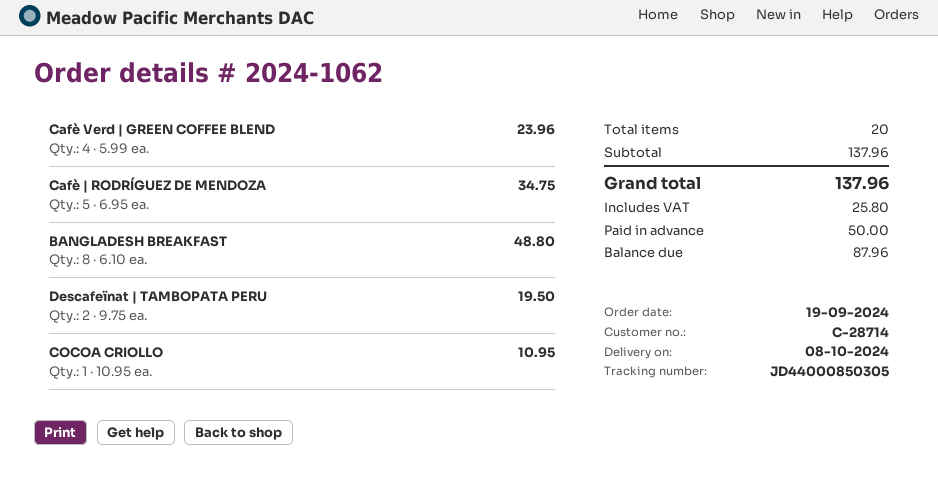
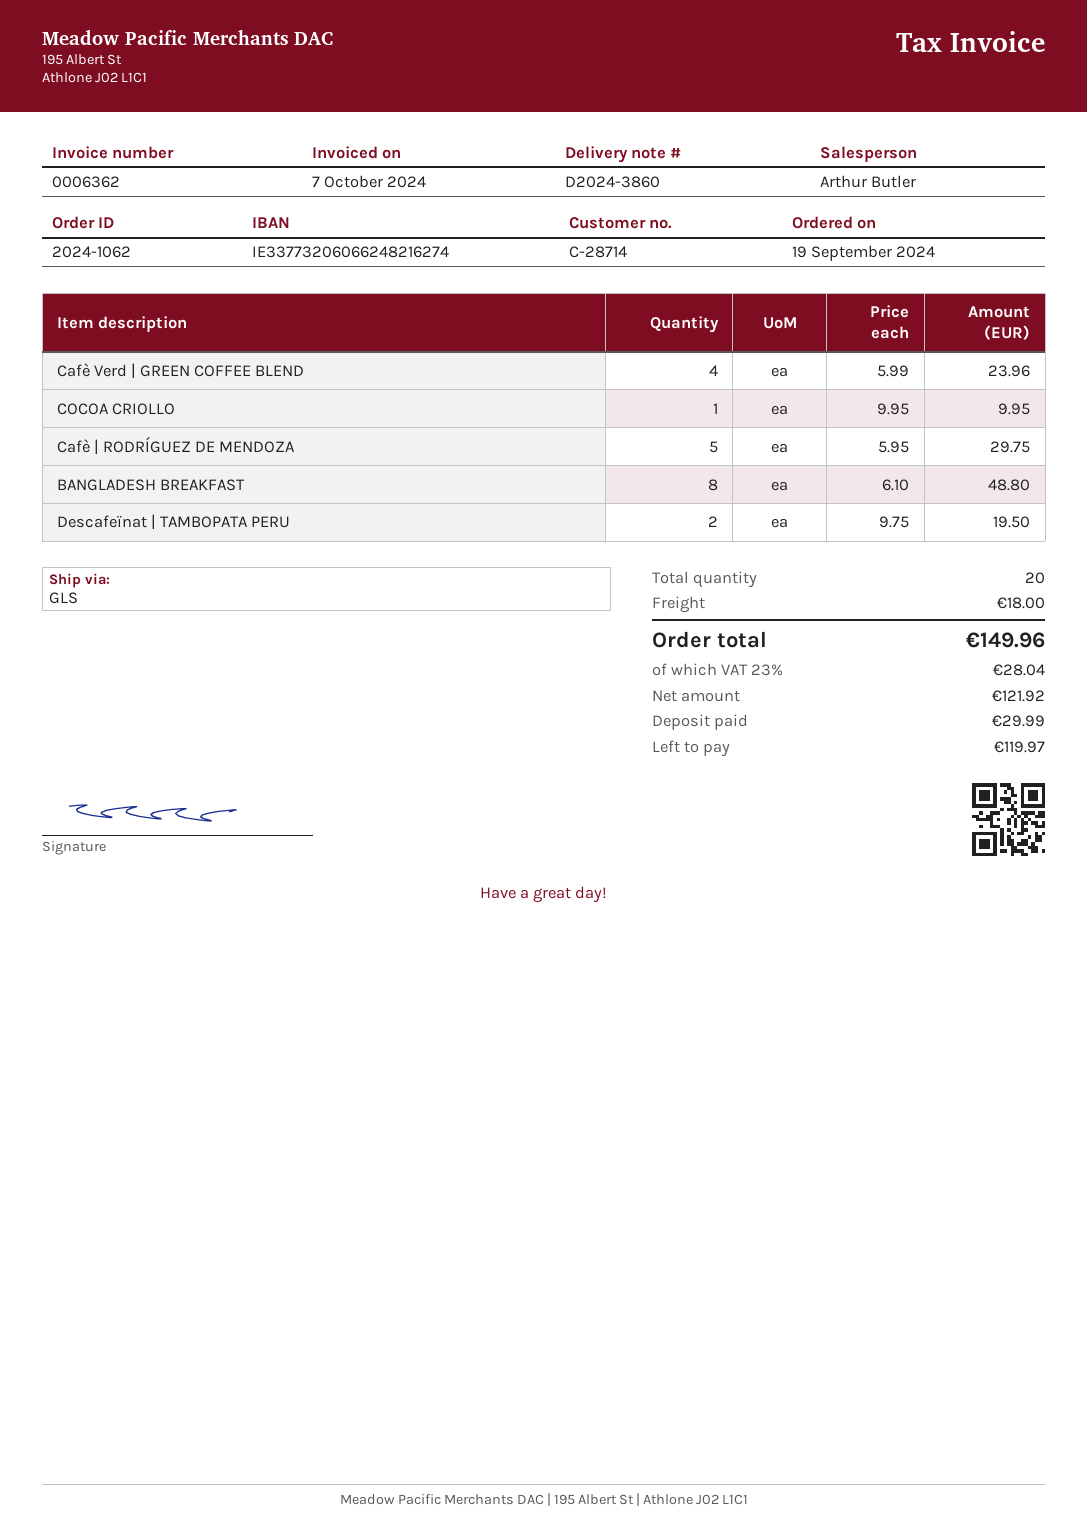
Cafè | RODRÍGUEZ DE MENDOZA: 5 x 6.95 = 34.75 -> 5 x 5.95 = 29.75
COCOA CRIOLLO: 1 x 10.95 = 10.95 -> 1 x 9.95 = 9.95
shipping: none -> 18.00
tax: 25.80 -> 28.04
total: 137.96 -> 149.96
deposit: 50.00 -> 29.99
balance: 87.96 -> 119.97

